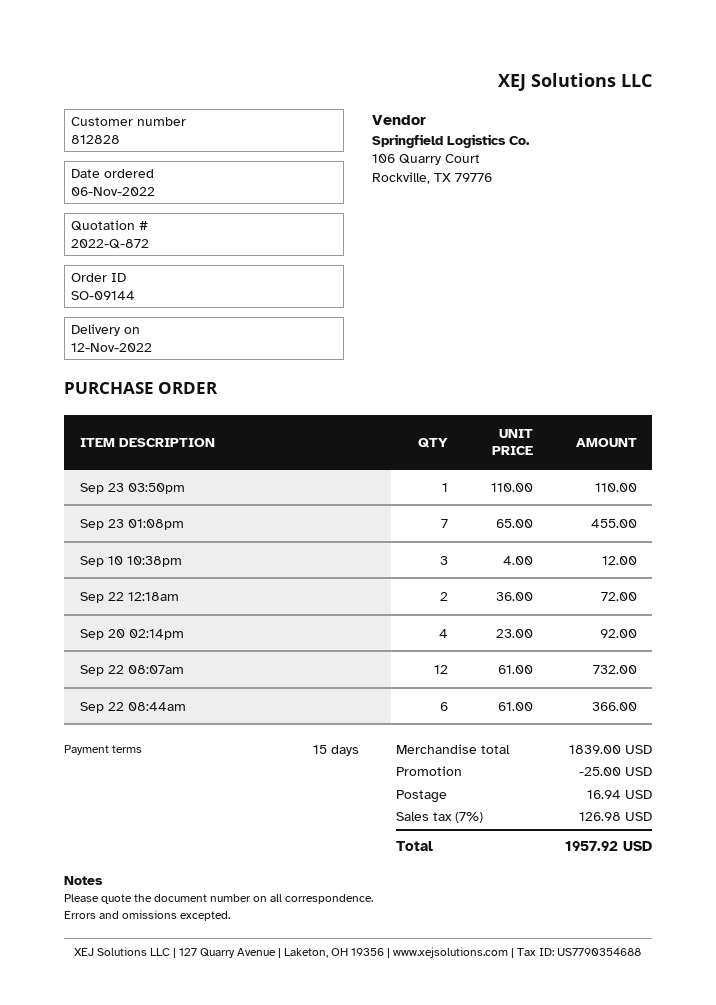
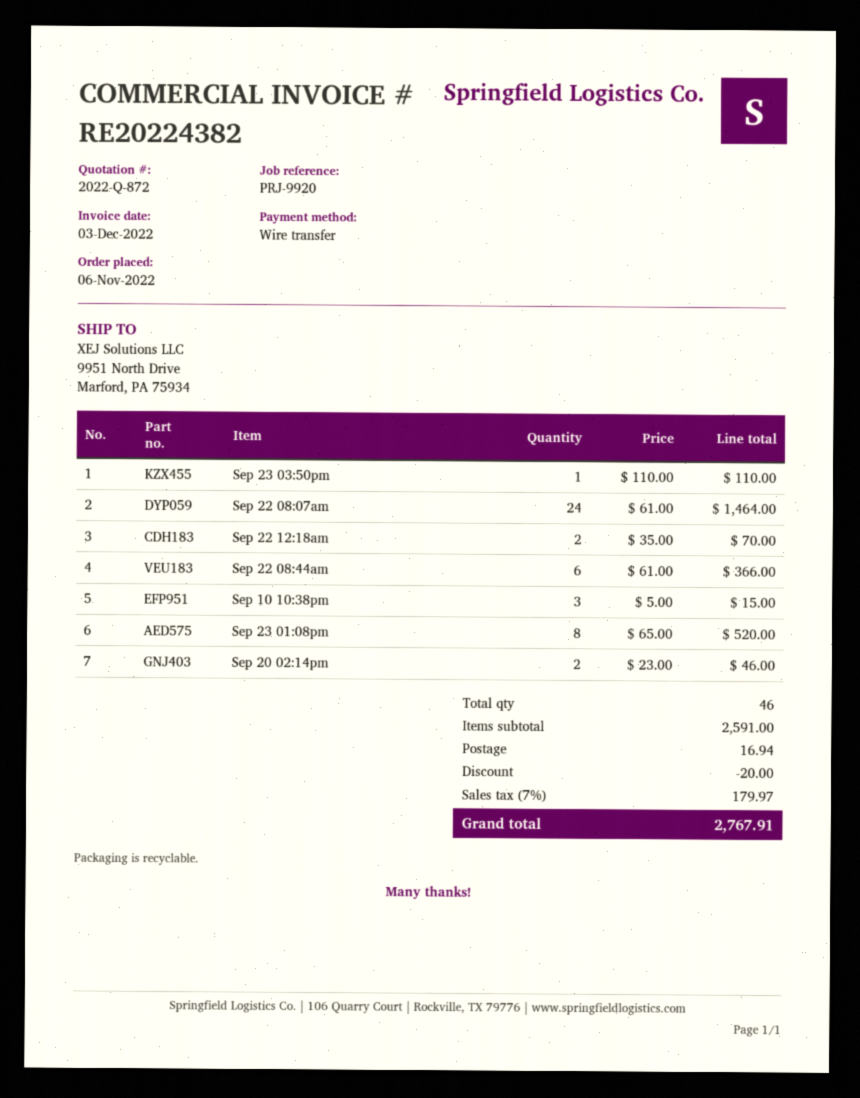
Sep 23 01:08pm: 7 x 65.00 = 455.00 -> 8 x 65.00 = 520.00
Sep 10 10:38pm: 3 x 4.00 = 12.00 -> 3 x 5.00 = 15.00
Sep 22 12:18am: 2 x 36.00 = 72.00 -> 2 x 35.00 = 70.00
Sep 20 02:14pm: 4 x 23.00 = 92.00 -> 2 x 23.00 = 46.00
Sep 22 08:07am: 12 x 61.00 = 732.00 -> 24 x 61.00 = 1464.00
subtotal: 1839.00 -> 2591.00
discount: 25.00 -> 20.00
tax: 7% = 126.98 -> 7% = 179.97
total: 1957.92 -> 2767.91

